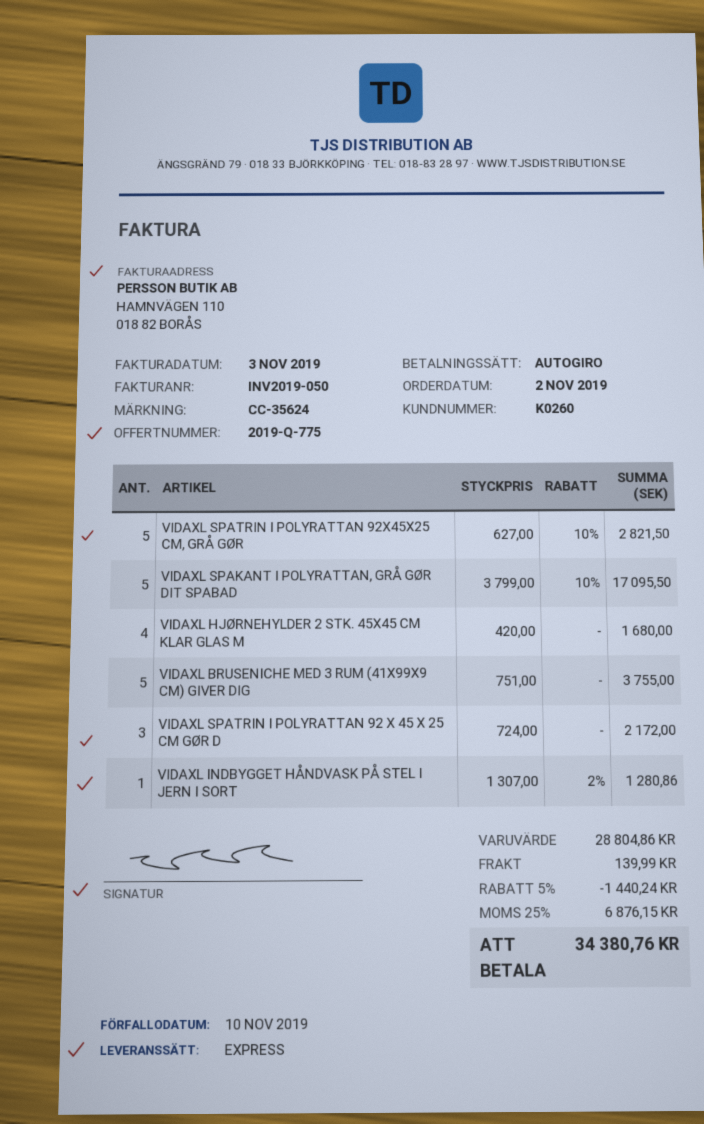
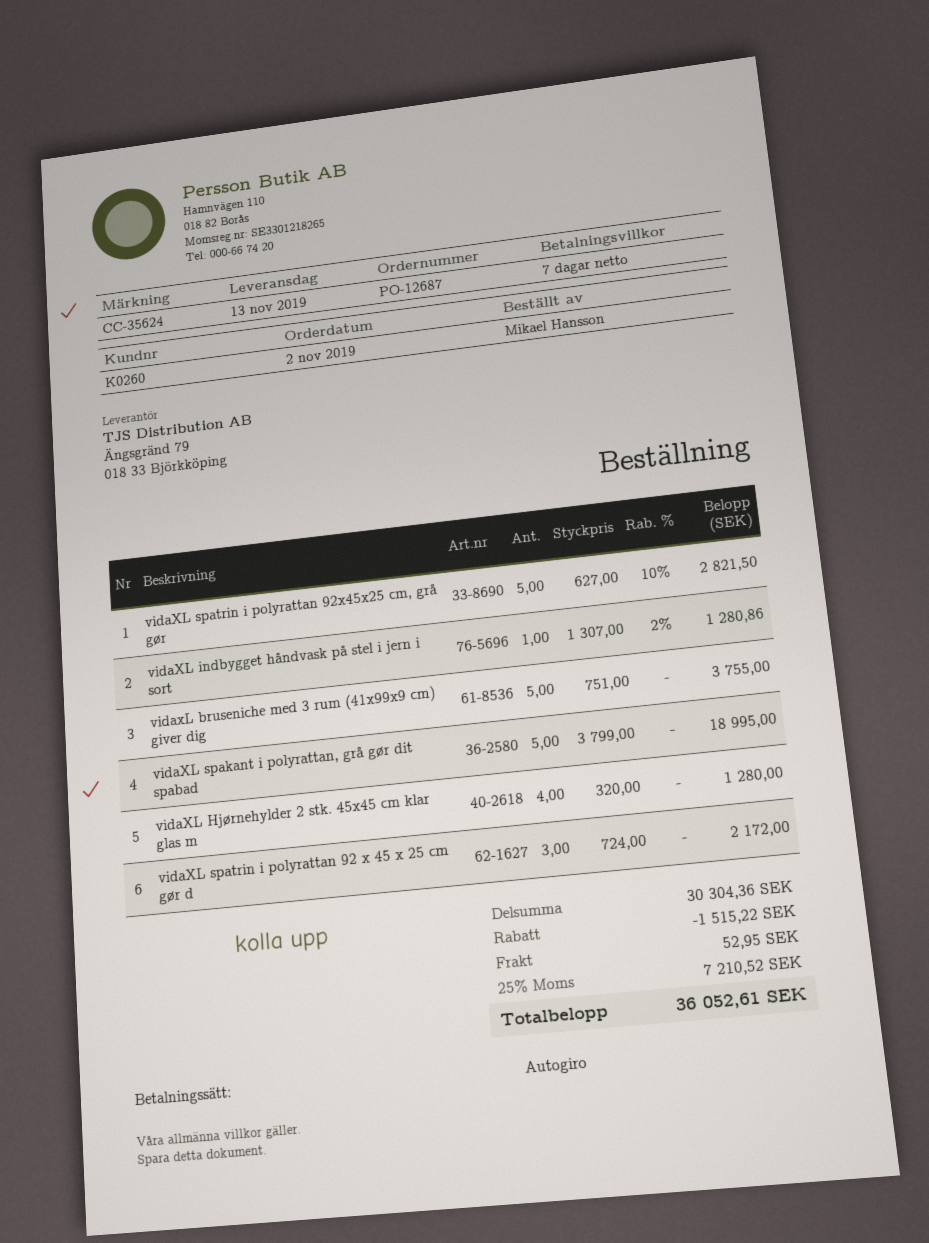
VIDAXL SPAKANT I POLYRATTAN, GRÅ GØR DIT SPABAD: 5 x 3799.00 - 10% = 17095.50 -> 5 x 3799.00 = 18995.00
VIDAXL HJØRNEHYLDER 2 STK. 45X45 CM KLAR GLAS M: 4 x 420.00 = 1680.00 -> 4 x 320.00 = 1280.00
subtotal: 28804.86 -> 30304.36
discount: 1440.24 -> 1515.22
shipping: 139.99 -> 52.95
tax: 25% = 6876.15 -> 25% = 7210.52
total: 34380.76 -> 36052.61

